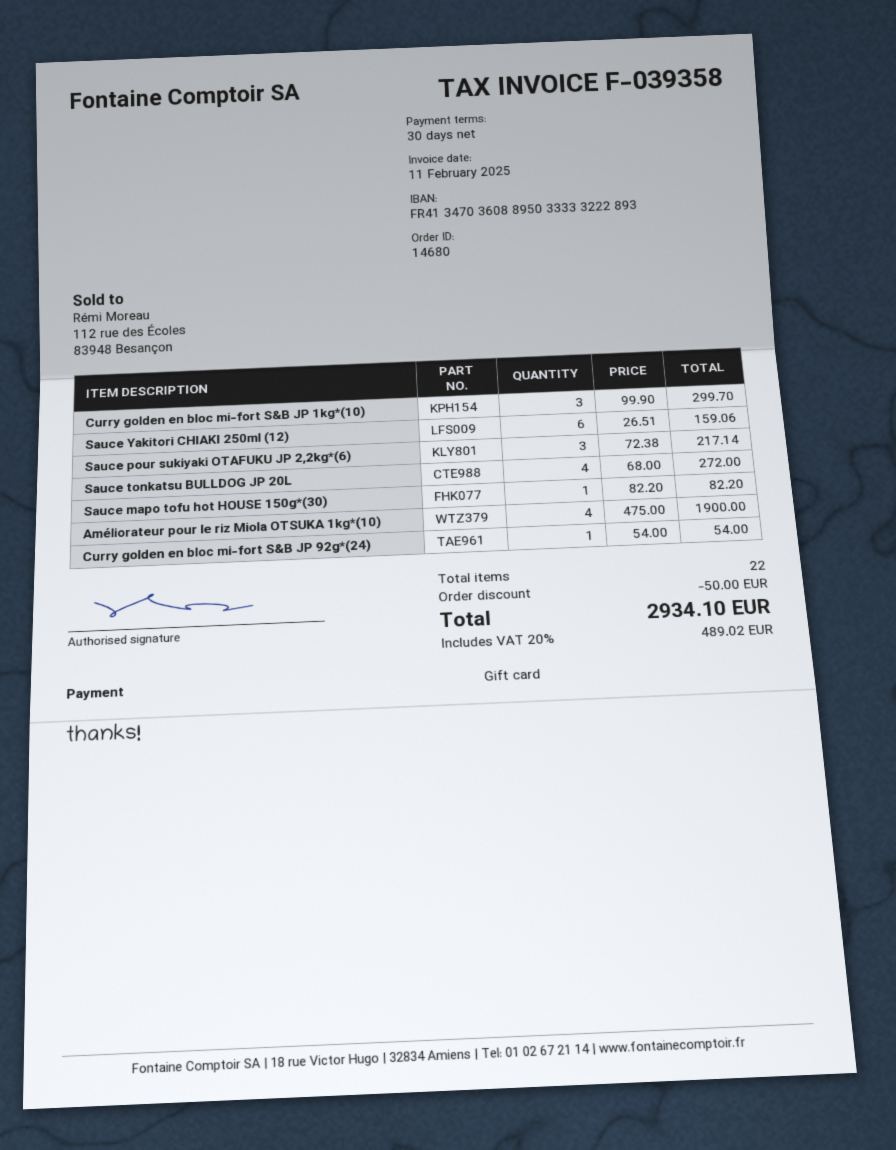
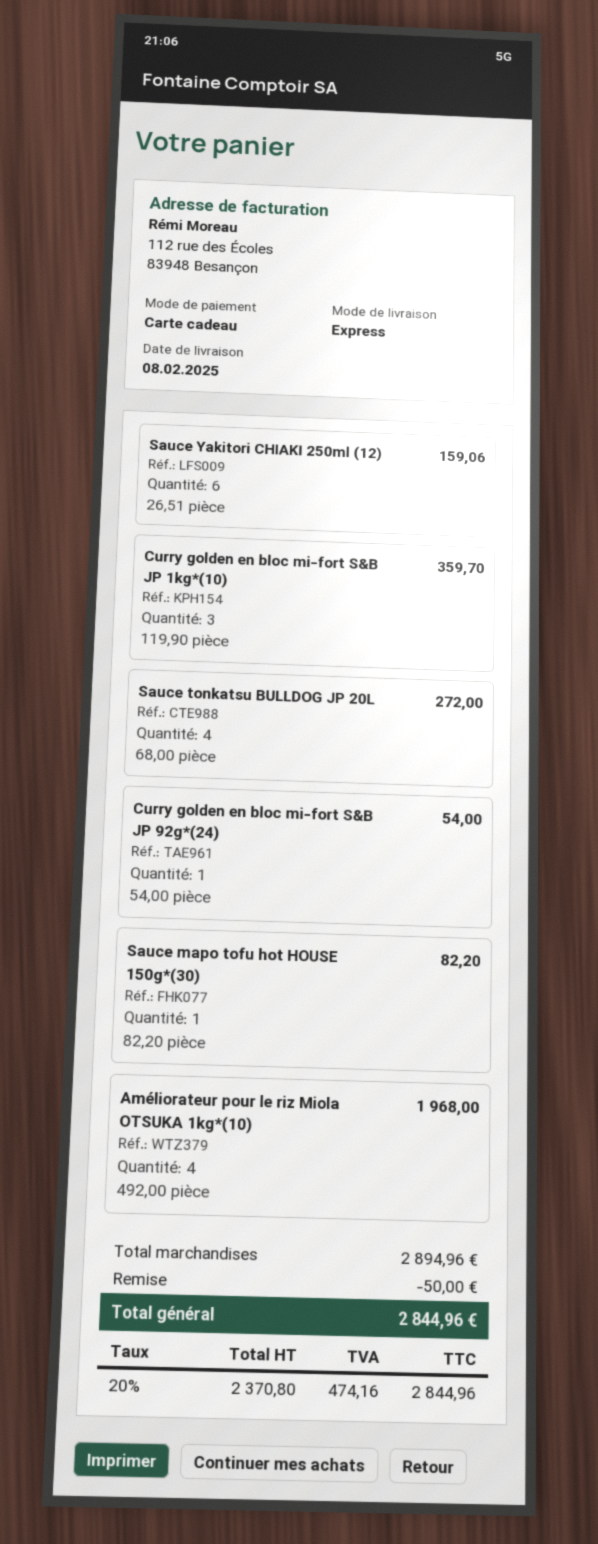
Curry golden en bloc mi-fort S&B JP 1kg*(10): 3 x 99.90 = 299.70 -> 3 x 119.90 = 359.70
Sauce pour sukiyaki OTAFUKU JP 2,2kg*(6): 3 x 72.38 = 217.14 -> none
Améliorateur pour le riz Miola OTSUKA 1kg*(10): 4 x 475.00 = 1900.00 -> 4 x 492.00 = 1968.00
tax: 20% = 489.02 -> 20% = 474.16
total: 2934.10 -> 2844.96

